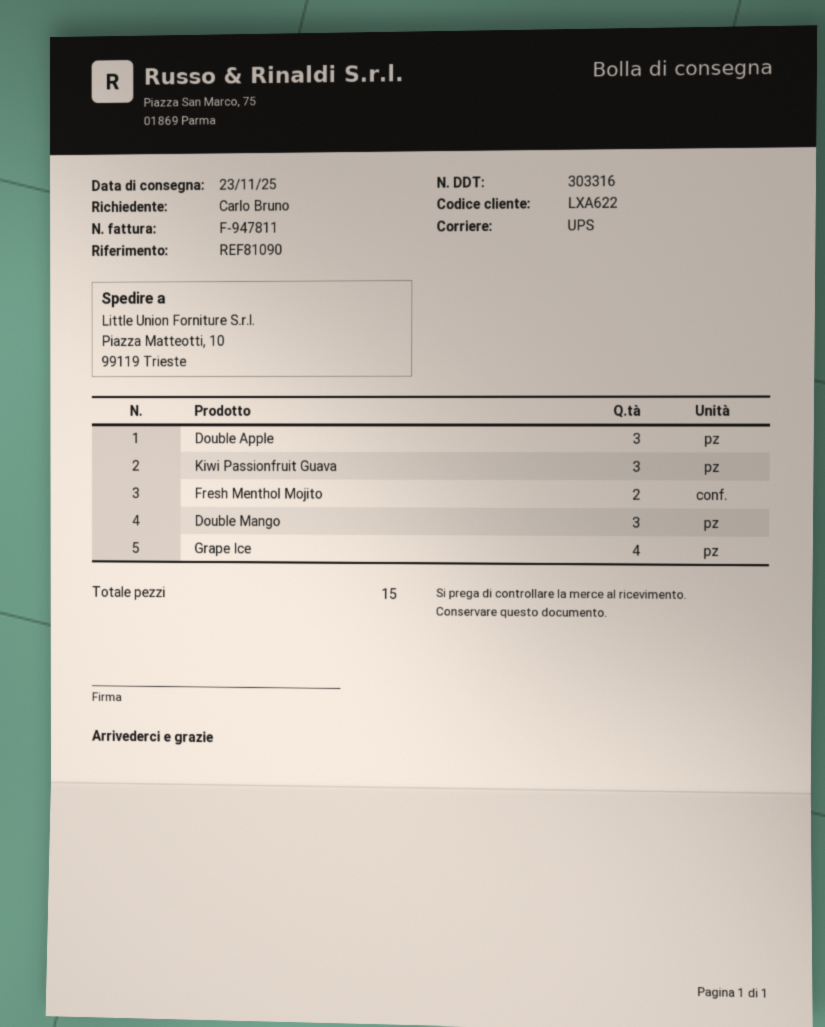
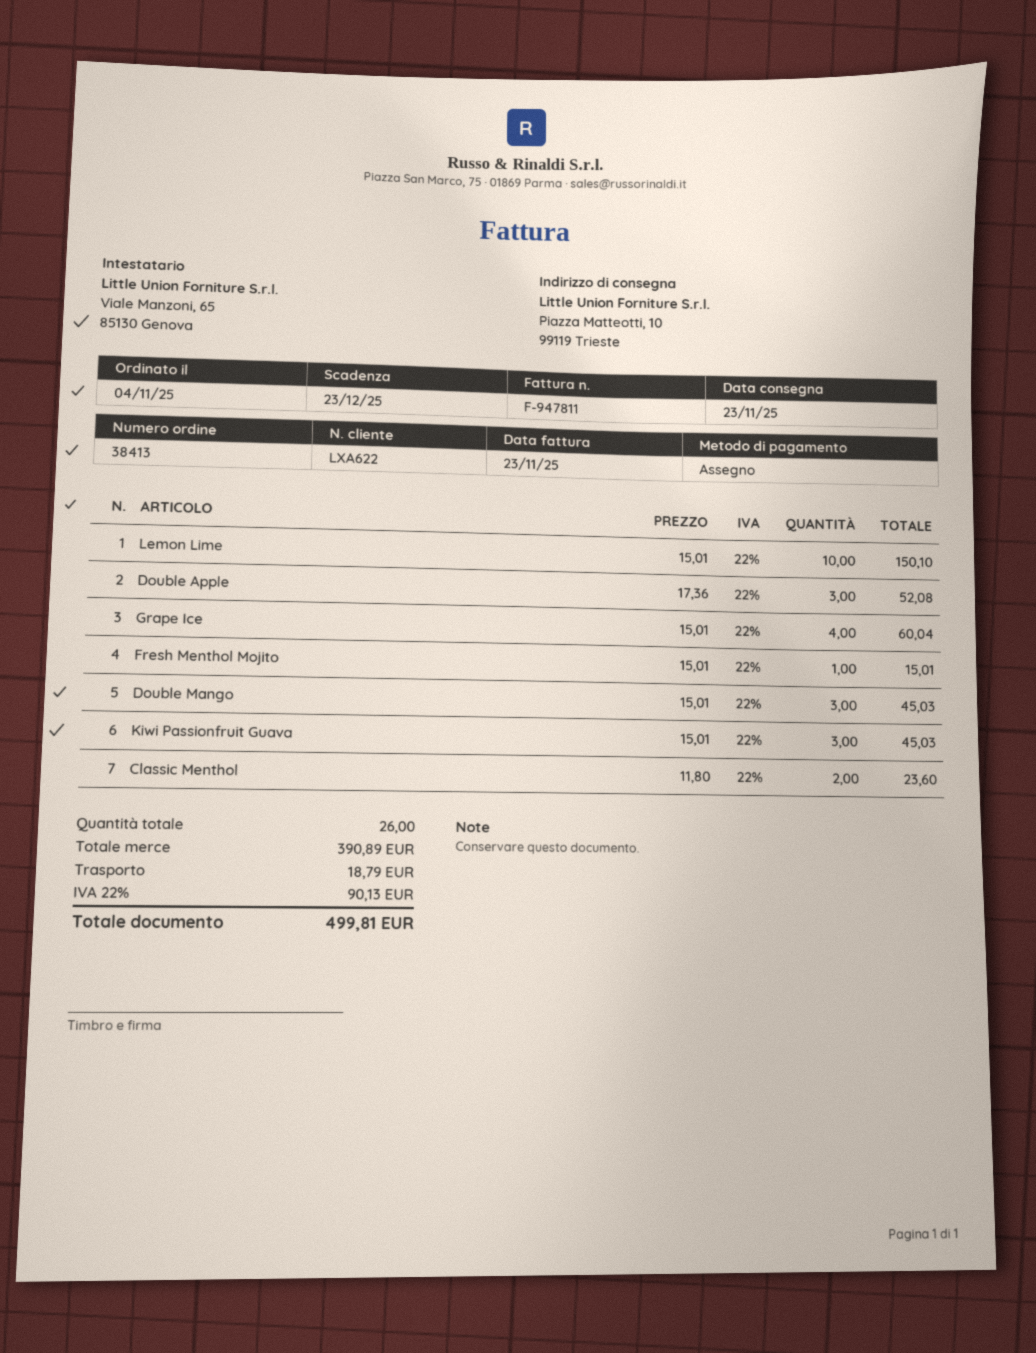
Fresh Menthol Mojito: 2 -> 1
Lemon Lime: none -> 10
Classic Menthol: none -> 2
total quantity: 15 -> 26

